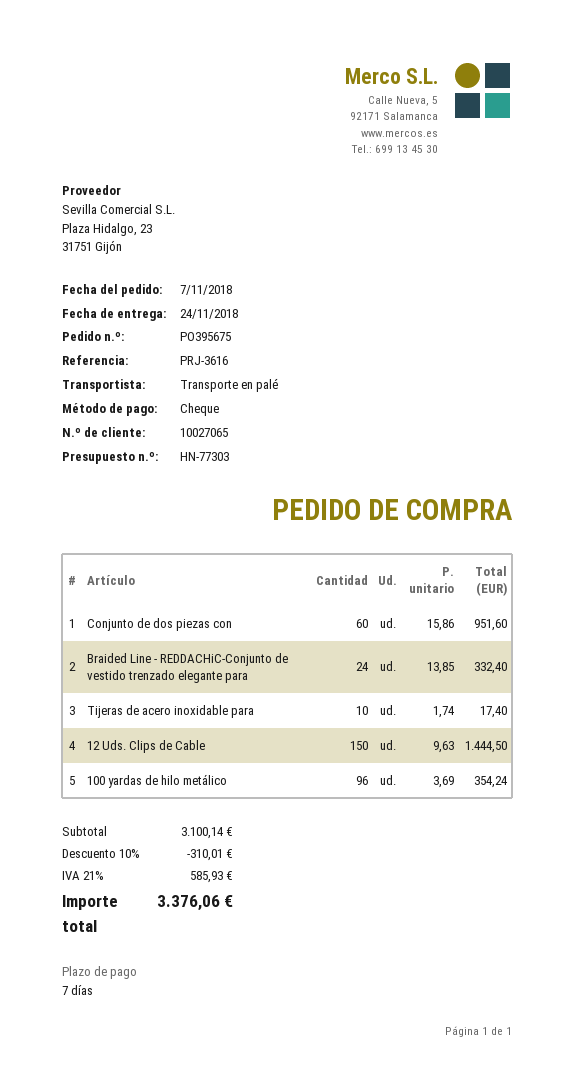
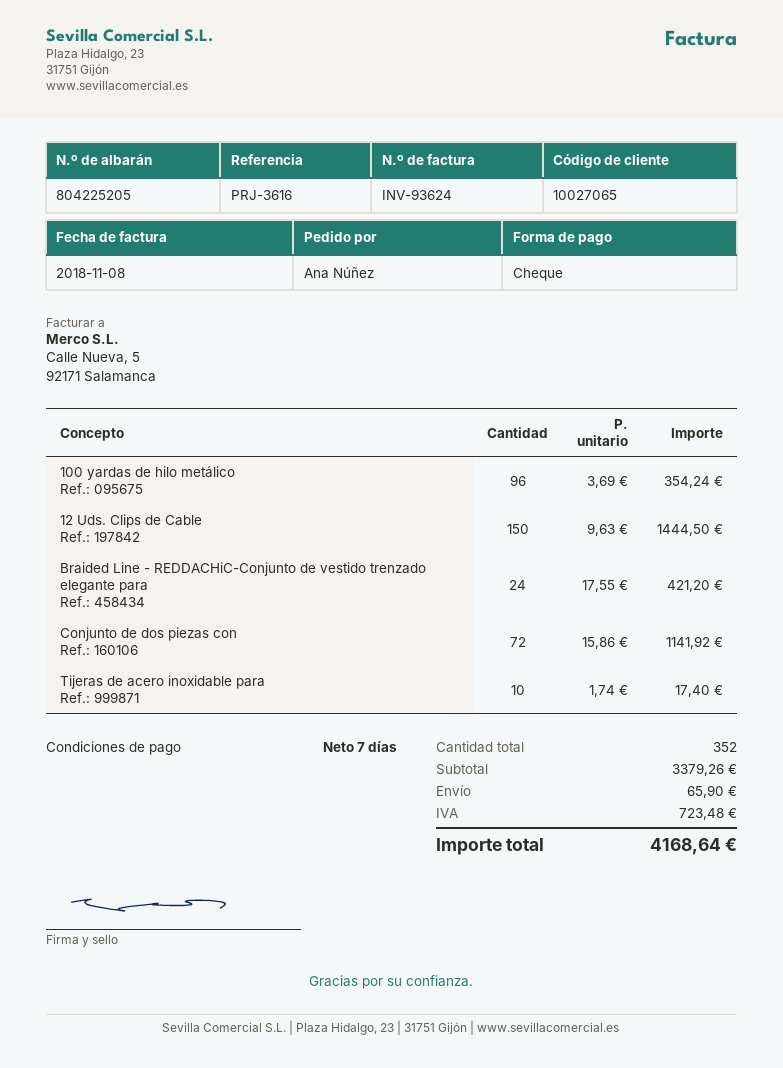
Conjunto de dos piezas con: 60 x 15.86 = 951.60 -> 72 x 15.86 = 1141.92
Braided Line - REDDACHiC-Conjunto de vestido trenzado elegante para: 24 x 13.85 = 332.40 -> 24 x 17.55 = 421.20
subtotal: 3100.14 -> 3379.26
discount: 10% = 310.01 -> none
shipping: none -> 65.90
tax: 585.93 -> 723.48
total: 3376.06 -> 4168.64

